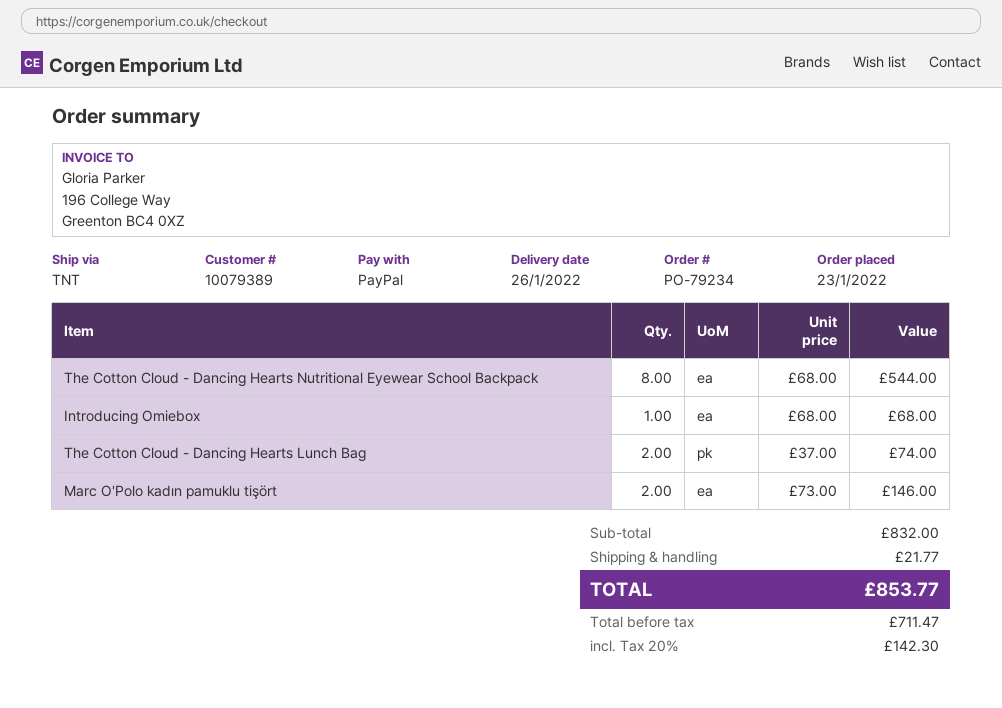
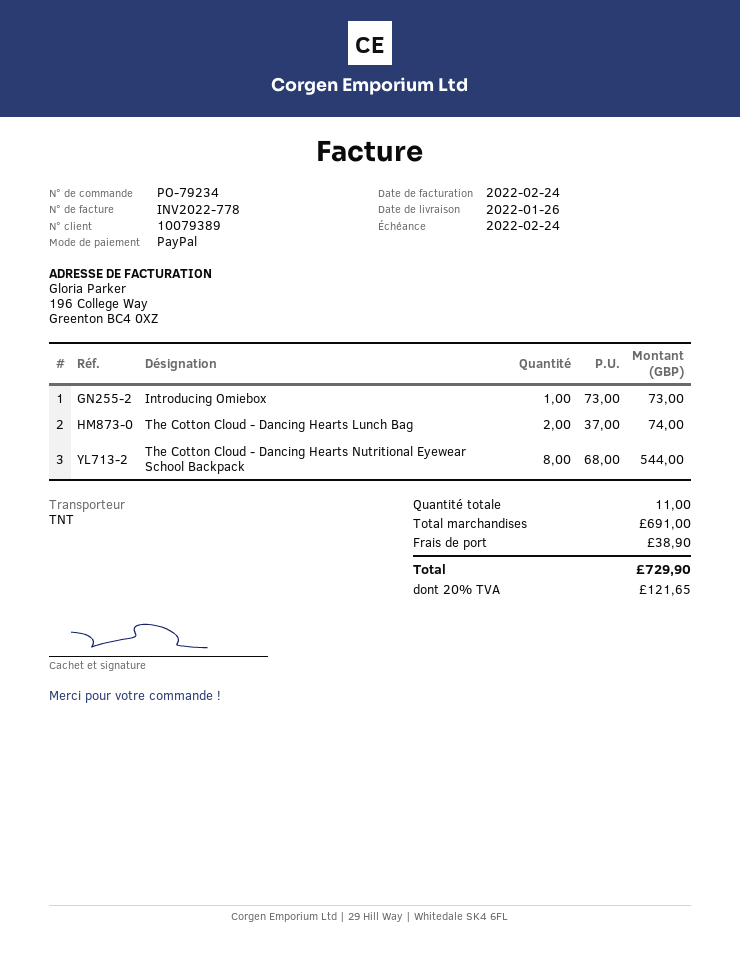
Introducing Omiebox: 1 x 68.00 = 68.00 -> 1 x 73.00 = 73.00
Marc O'Polo kadın pamuklu tişört: 2 x 73.00 = 146.00 -> none
subtotal: 832.00 -> 691.00
shipping: 21.77 -> 38.90
tax: 20% = 142.30 -> 20% = 121.65
total: 853.77 -> 729.90

